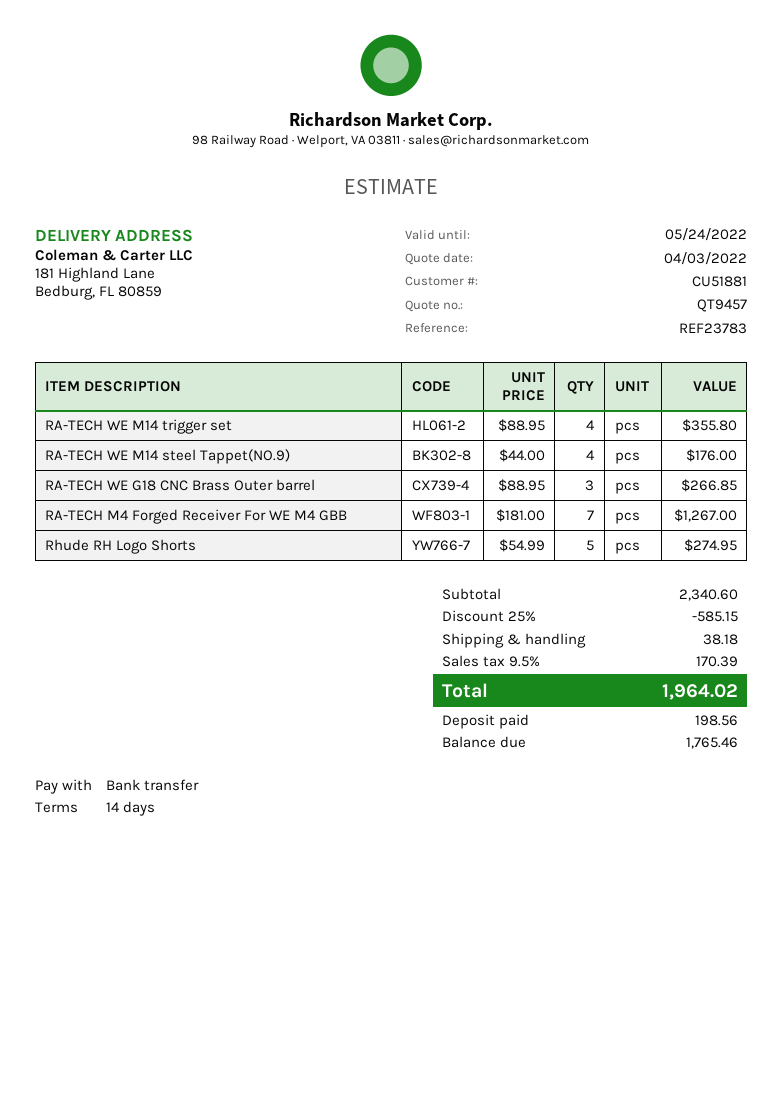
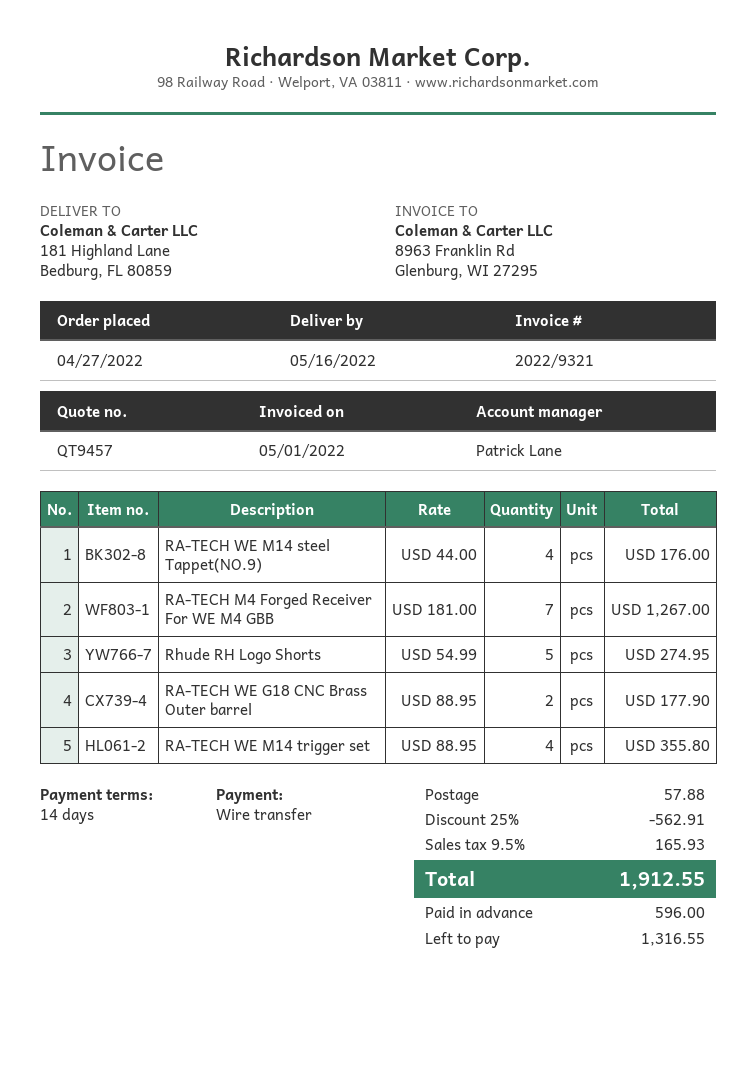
RA-TECH WE G18 CNC Brass Outer barrel: 3 x 88.95 = 266.85 -> 2 x 88.95 = 177.90
discount: 25% = 585.15 -> 25% = 562.91
shipping: 38.18 -> 57.88
tax: 9.5% = 170.39 -> 9.5% = 165.93
total: 1964.02 -> 1912.55
deposit: 198.56 -> 596.00
balance: 1765.46 -> 1316.55

